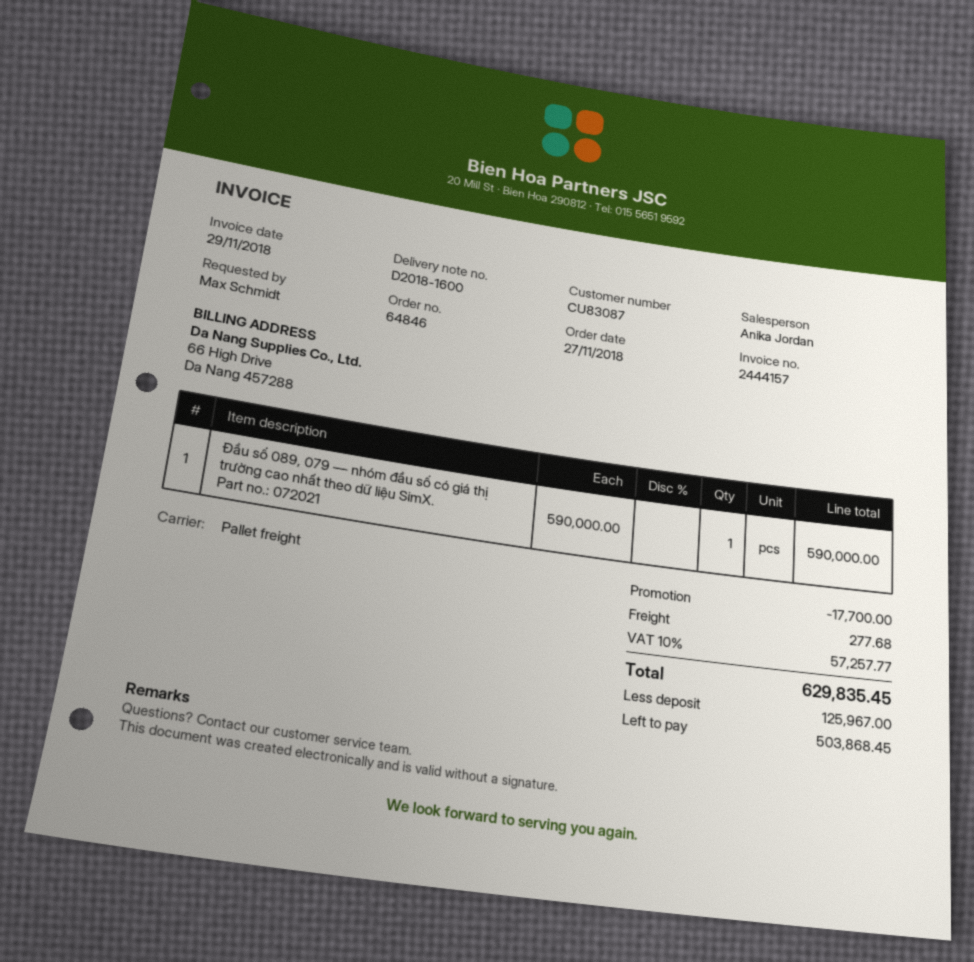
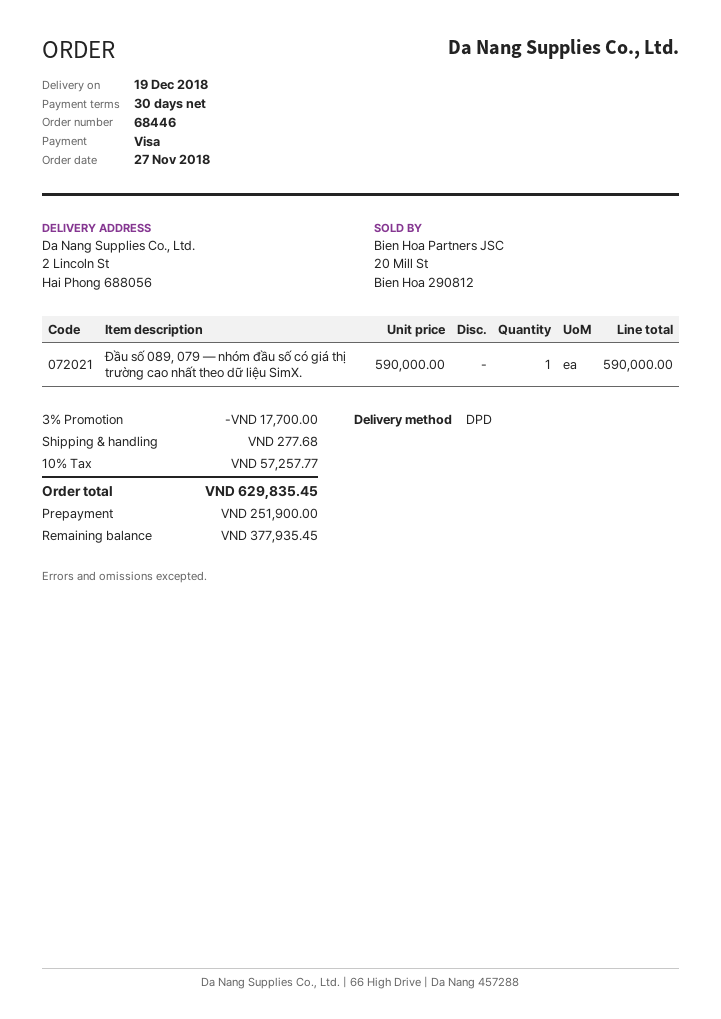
order number: 64846 -> 68446
shipping method: pallet freight -> DPD
deposit: 125967.00 -> 251900.00
balance: 503868.45 -> 377935.45

